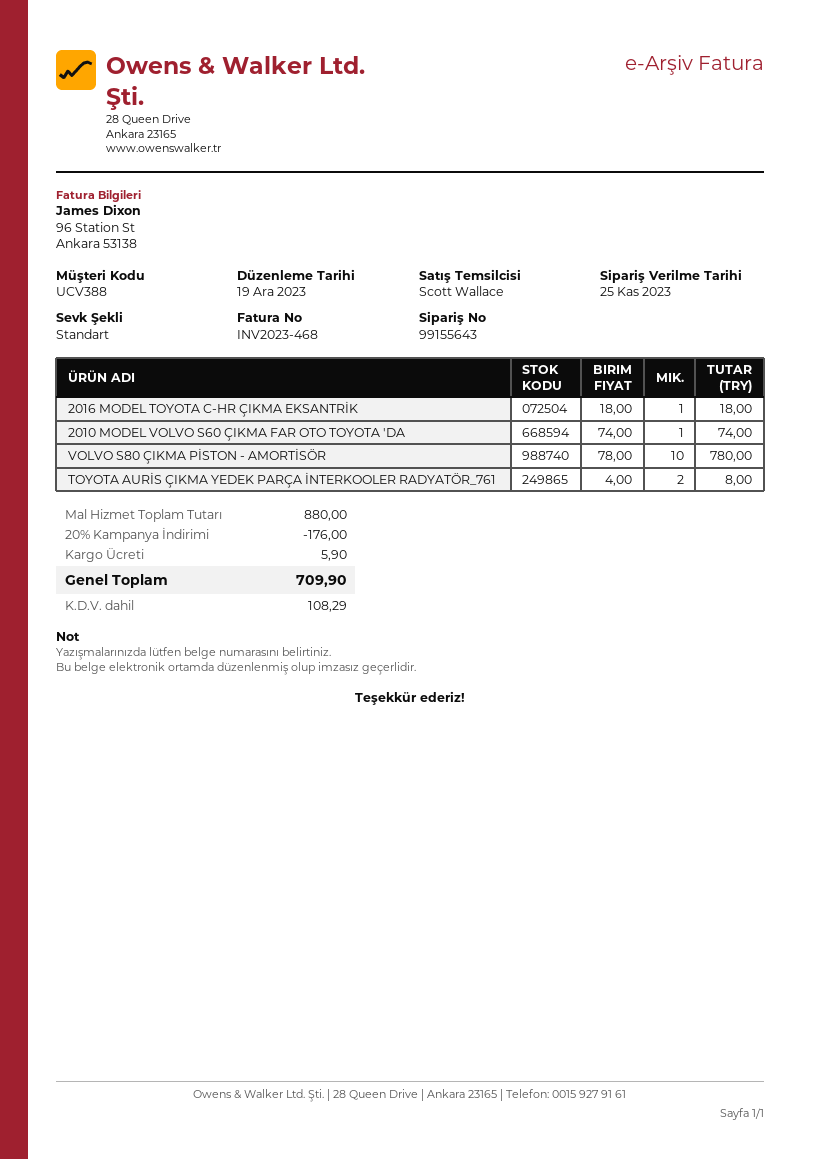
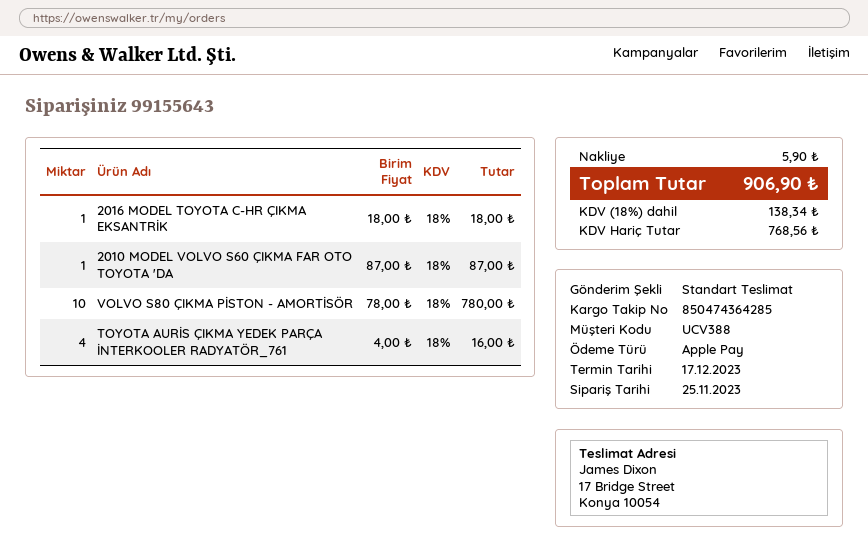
2010 MODEL VOLVO S60 ÇIKMA FAR OTO TOYOTA 'DA: 1 x 74.00 = 74.00 -> 1 x 87.00 = 87.00
TOYOTA AURİS ÇIKMA YEDEK PARÇA İNTERKOOLER RADYATÖR_761: 2 x 4.00 = 8.00 -> 4 x 4.00 = 16.00
discount: 20% = 176.00 -> none
tax: 108.29 -> 138.34
total: 709.90 -> 906.90

